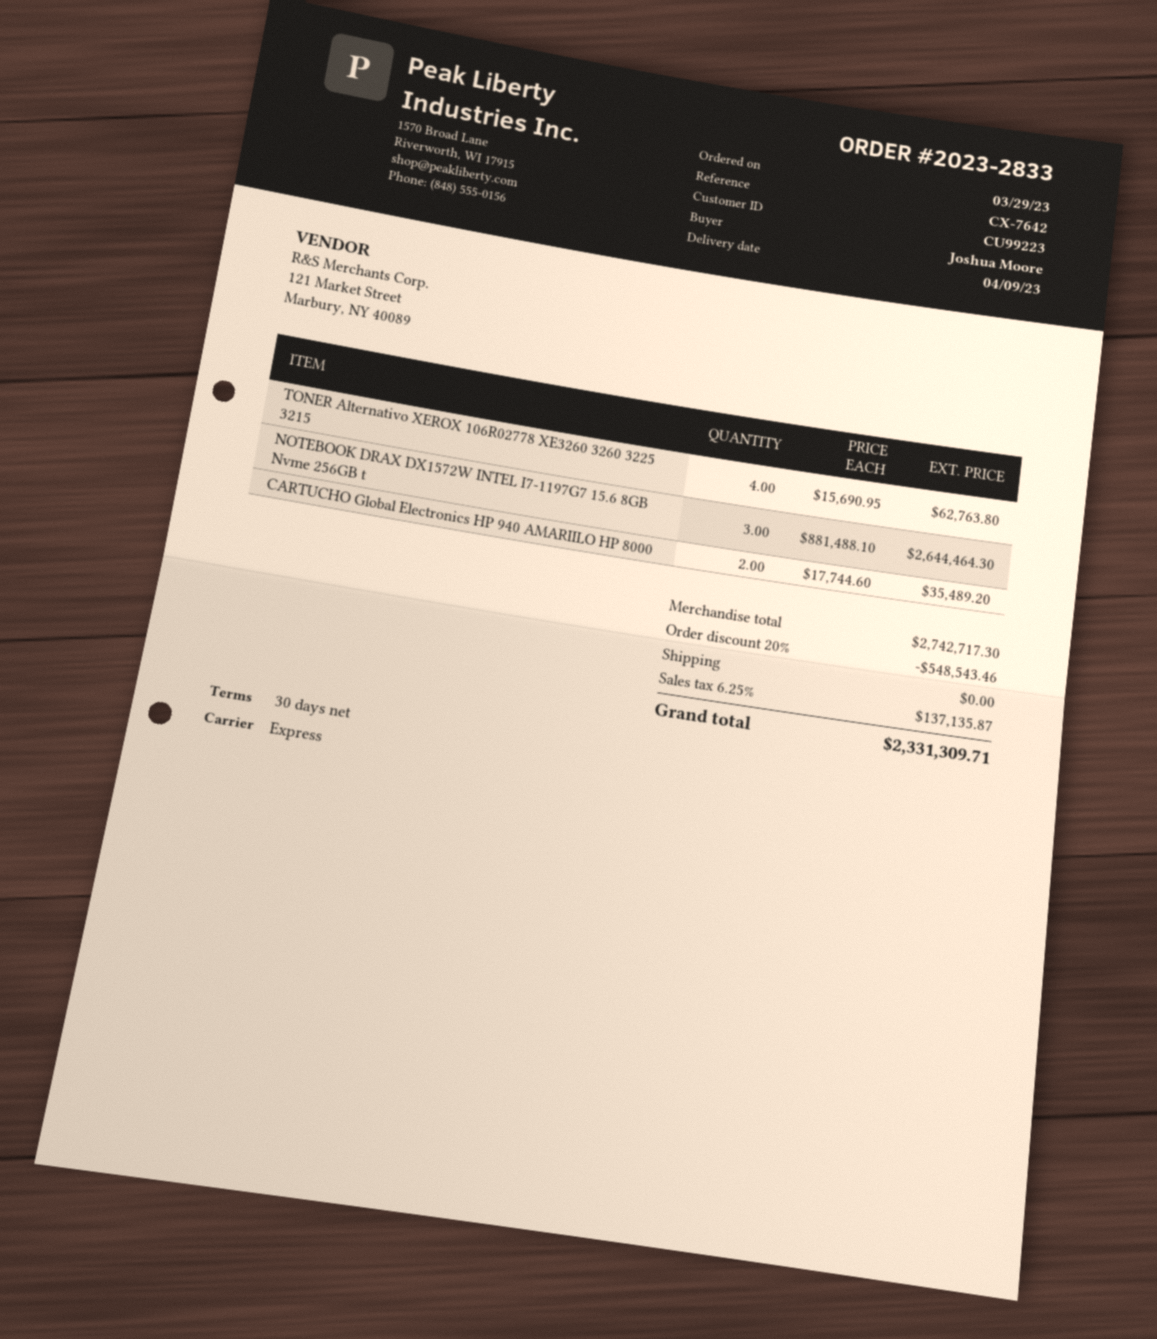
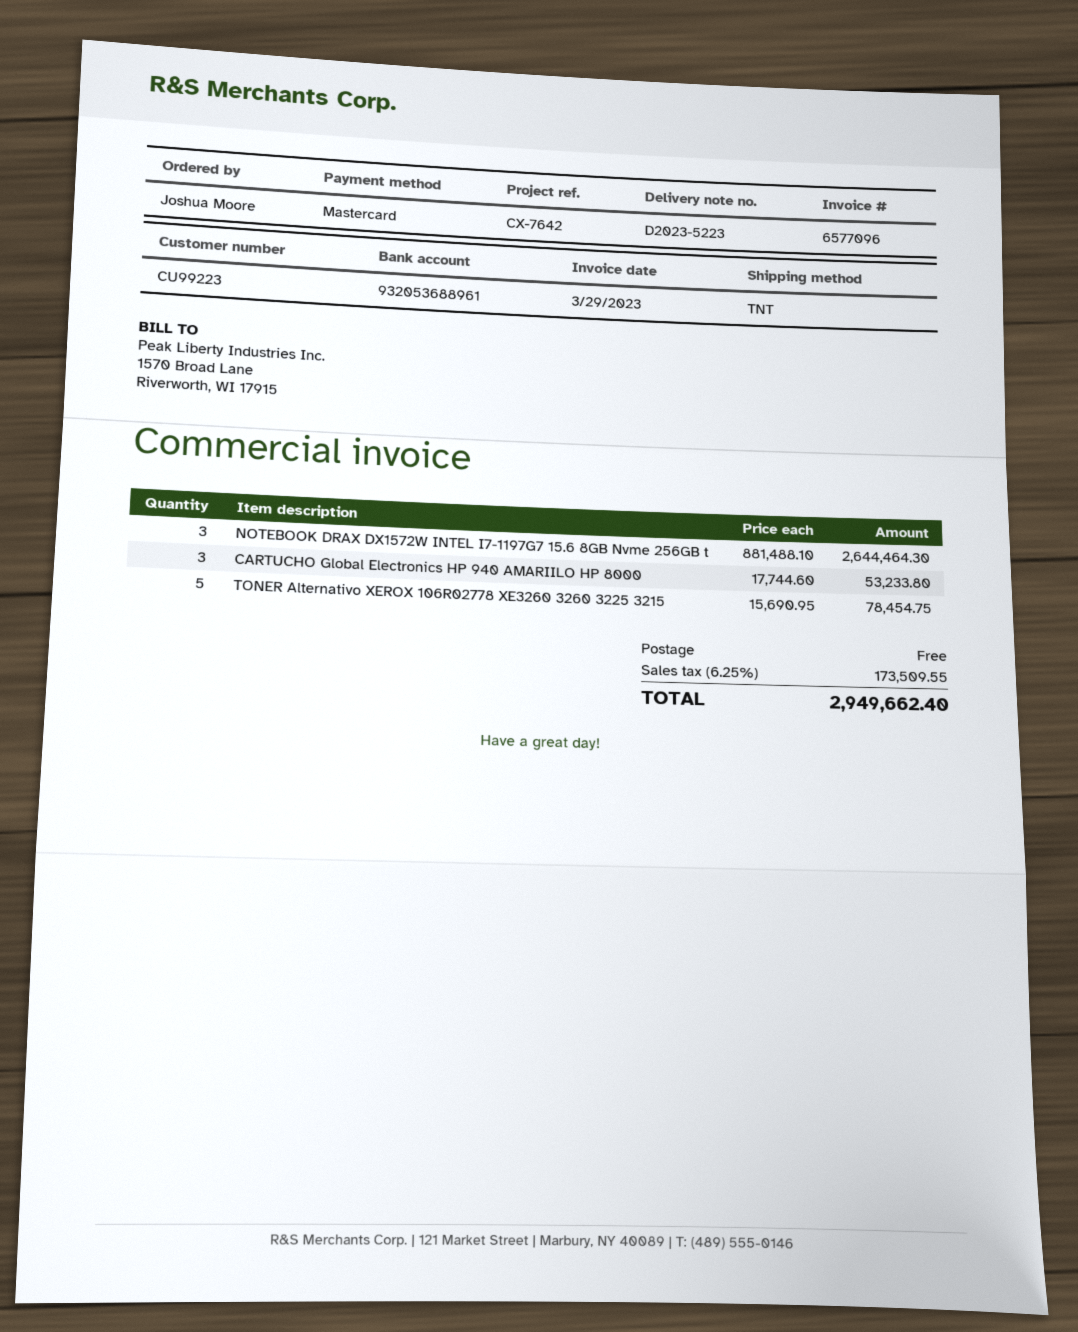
shipping method: express -> TNT
TONER Alternativo XEROX 106R02778 XE3260 3260 3225 3215: 4 x 15690.95 = 62763.80 -> 5 x 15690.95 = 78454.75
CARTUCHO Global Electronics HP 940 AMARIILO HP 8000: 2 x 17744.60 = 35489.20 -> 3 x 17744.60 = 53233.80
discount: 20% = 548543.46 -> none
tax: 6.25% = 137135.87 -> 6.25% = 173509.55
total: 2331309.71 -> 2949662.40

